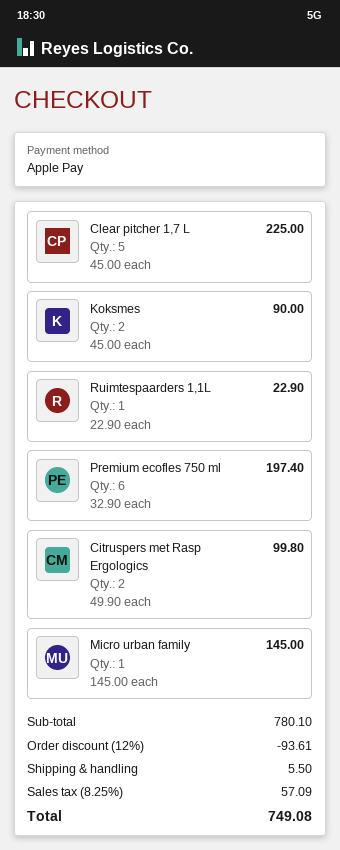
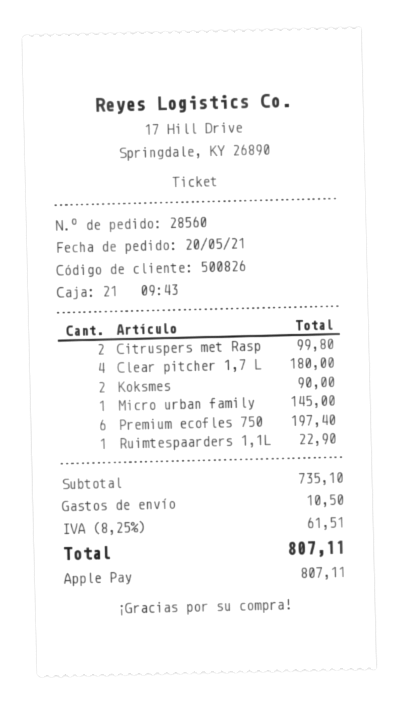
Clear pitcher 1,7 L: 5 for 225.00 -> 4 for 180.00
subtotal: 780.10 -> 735.10
discount: 12% = 93.61 -> none
shipping: 5.50 -> 10.50
tax: 8.25% = 57.09 -> 8.25% = 61.51
total: 749.08 -> 807.11

